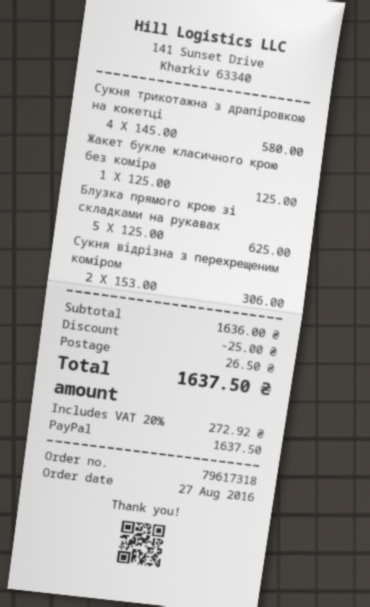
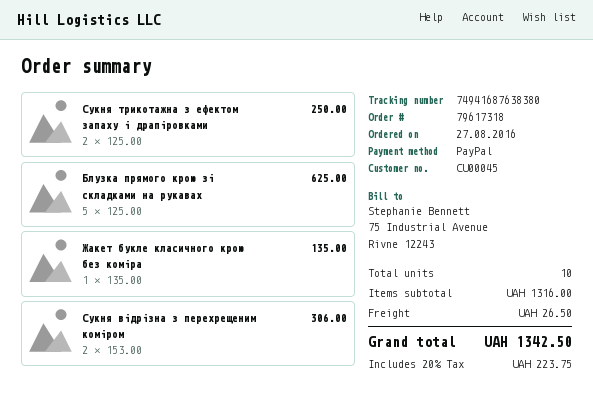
Сукня трикотажна з драпіровкою на кокетці: 4 x 145.00 = 580.00 -> none
Жакет букле класичного крою без коміра: 1 x 125.00 = 125.00 -> 1 x 135.00 = 135.00
Сукня трикотажна з ефектом запаху і драпіровками: none -> 2 x 125.00 = 250.00
subtotal: 1636.00 -> 1316.00
discount: 25.00 -> none
tax: 20% = 272.92 -> 20% = 223.75
total: 1637.50 -> 1342.50

